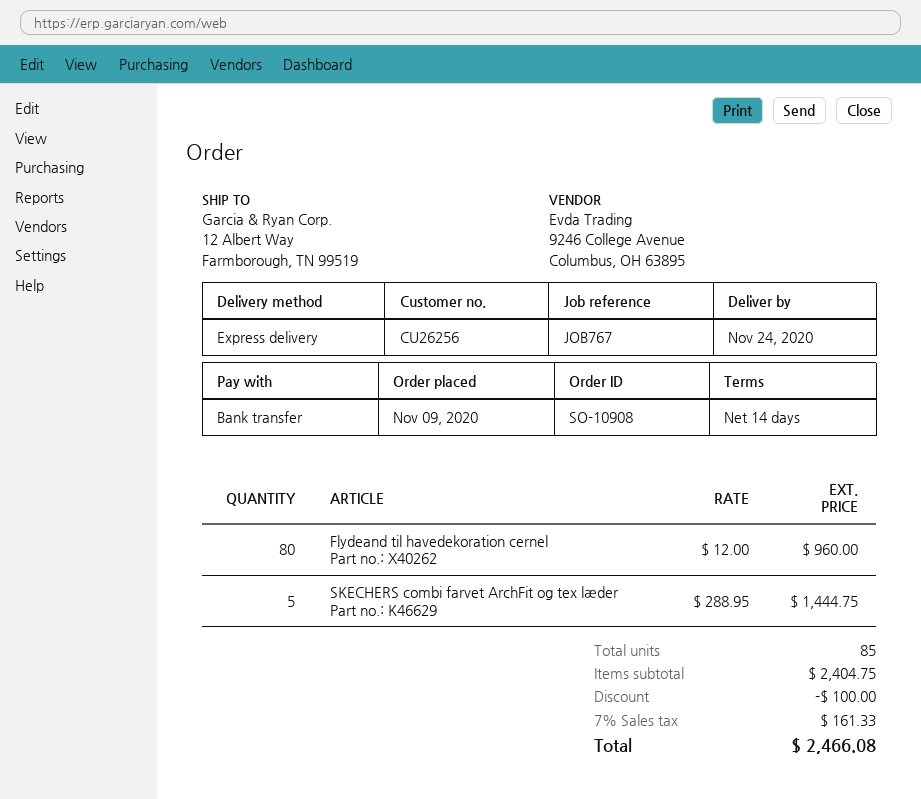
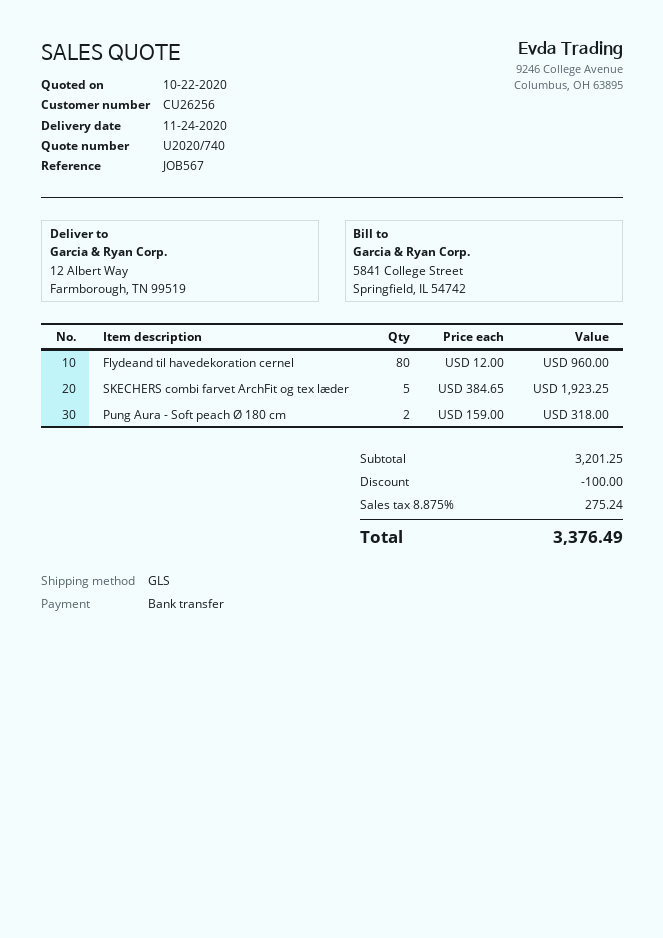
reference: JOB767 -> JOB567
shipping method: express -> GLS
SKECHERS combi farvet ArchFit og tex læder: 5 x 288.95 = 1444.75 -> 5 x 384.65 = 1923.25
Pung Aura - Soft peach Ø 180 cm: none -> 2 x 159.00 = 318.00
subtotal: 2404.75 -> 3201.25
tax: 7% = 161.33 -> 8.875% = 275.24
total: 2466.08 -> 3376.49

